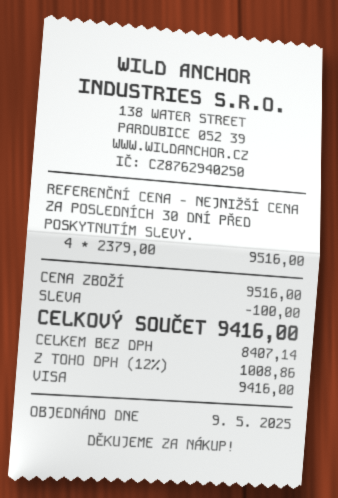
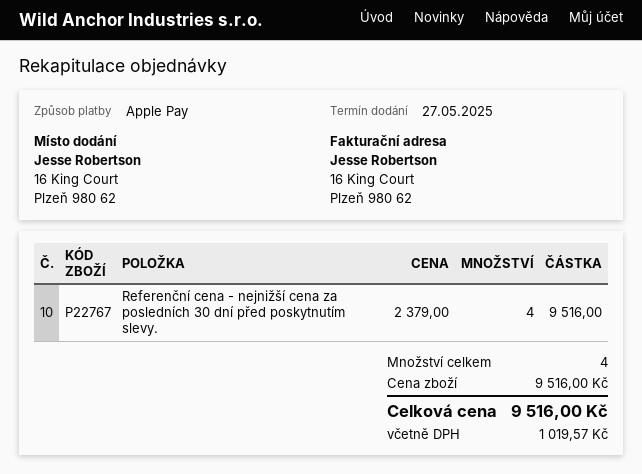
payment method: Visa -> Apple Pay
discount: 100.00 -> none
tax: 1008.86 -> 1019.57
total: 9416.00 -> 9516.00

